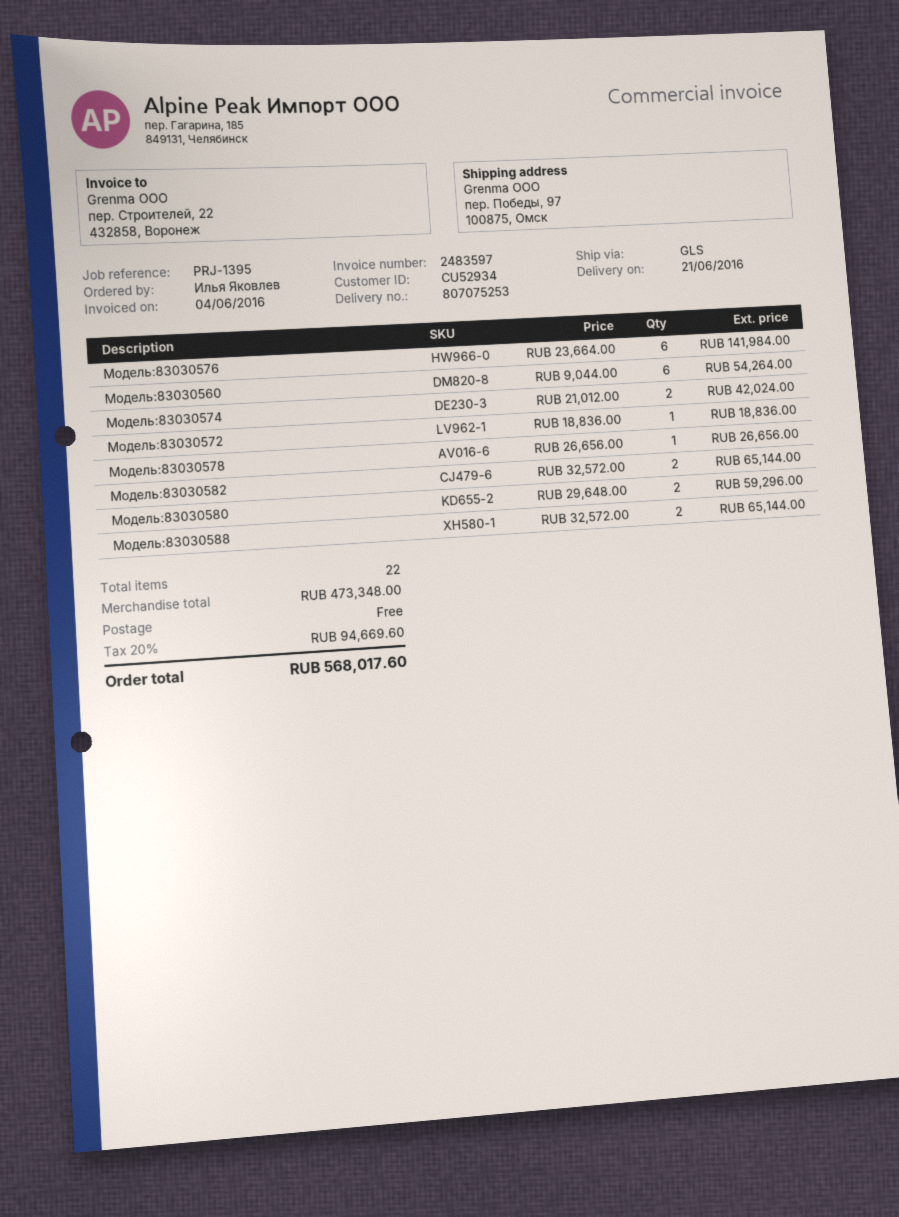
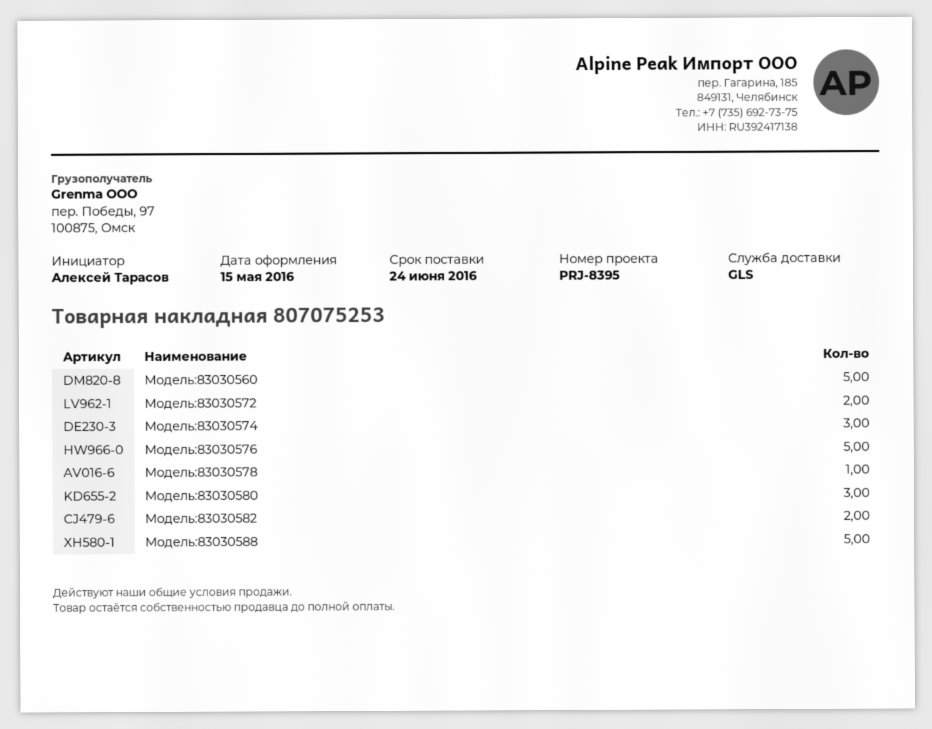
delivery date: 2016-06-21 -> 2016-06-24
reference: PRJ-1395 -> PRJ-8395
ordered by: Илья Яковлев -> Алексей Тарасов
Модель:83030576: 6 -> 5
Модель:83030560: 6 -> 5
Модель:83030574: 2 -> 3
Модель:83030572: 1 -> 2
Модель:83030580: 2 -> 3
Модель:83030588: 2 -> 5

